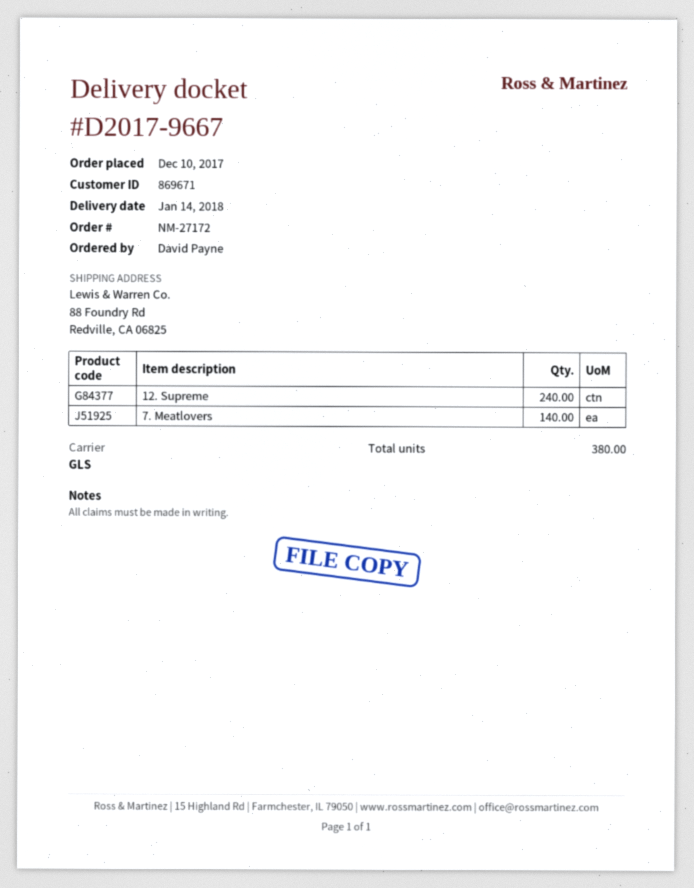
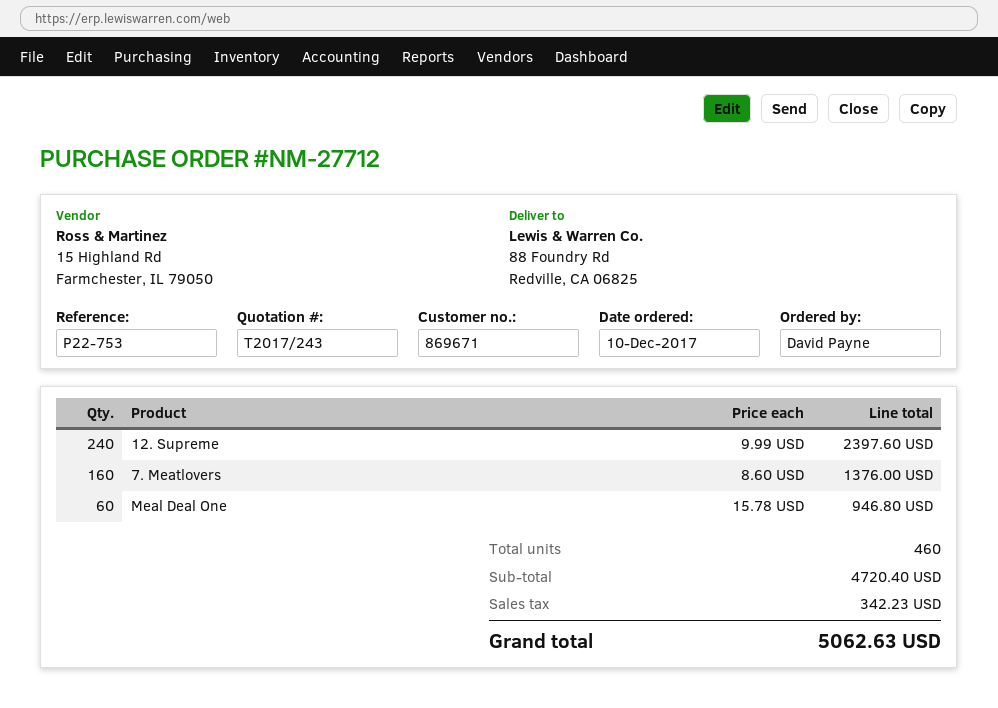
order number: NM-27172 -> NM-27712
7. Meatlovers: 140 -> 160
Meal Deal One: none -> 60
total quantity: 380 -> 460

